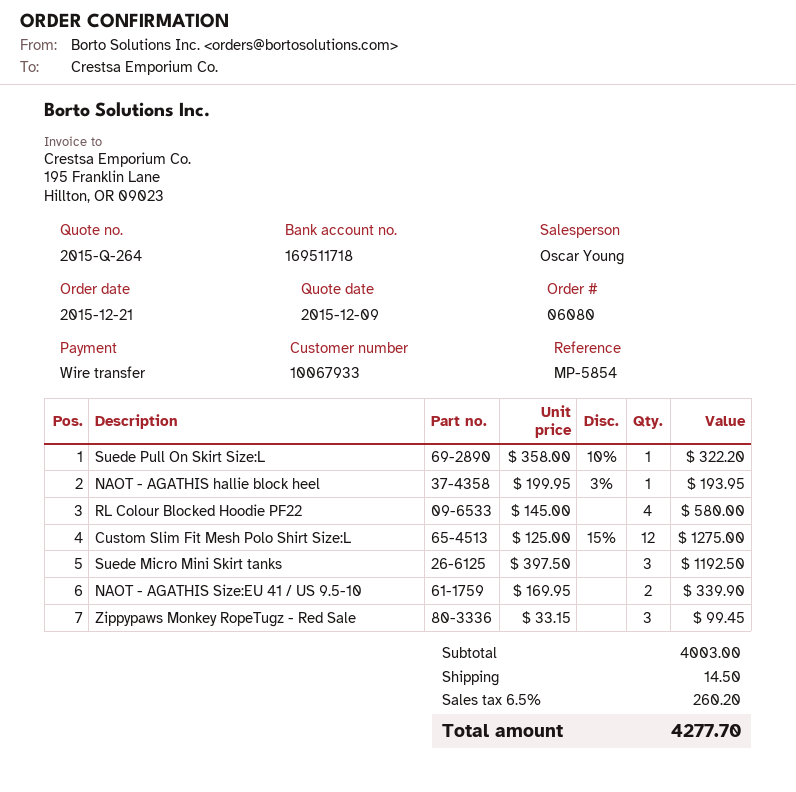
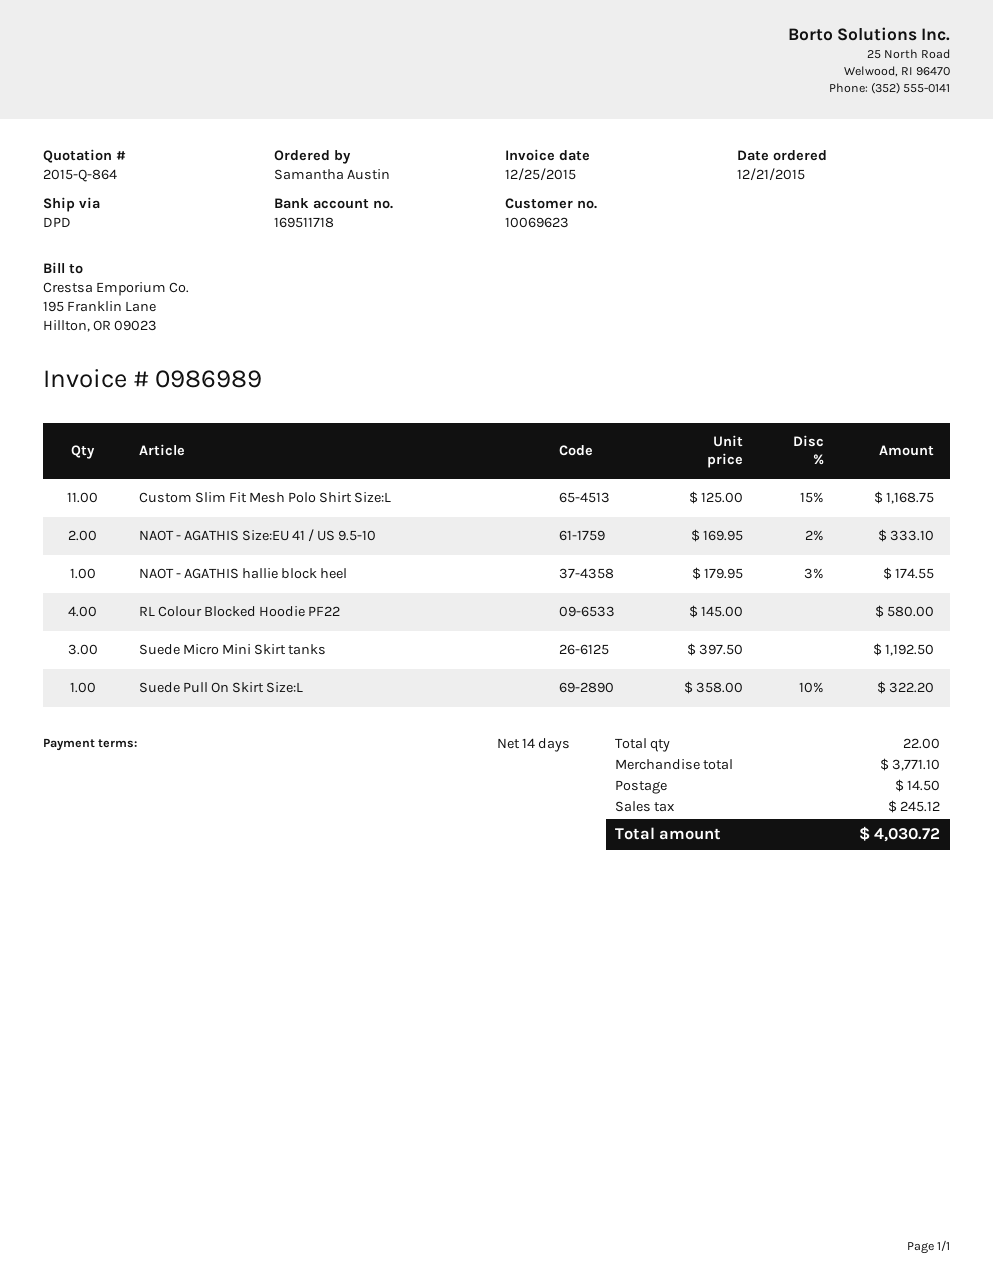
quote number: 2015-Q-264 -> 2015-Q-864
customer number: 10067933 -> 10069623
NAOT - AGATHIS hallie block heel: 1 x 199.95 - 3% = 193.95 -> 1 x 179.95 - 3% = 174.55
Custom Slim Fit Mesh Polo Shirt Size:L: 12 x 125.00 - 15% = 1275.00 -> 11 x 125.00 - 15% = 1168.75
NAOT - AGATHIS Size:EU 41 / US 9.5-10: 2 x 169.95 = 339.90 -> 2 x 169.95 - 2% = 333.10
Zippypaws Monkey RopeTugz - Red Sale: 3 x 33.15 = 99.45 -> none
subtotal: 4003.00 -> 3771.10
tax: 260.20 -> 245.12
total: 4277.70 -> 4030.72

